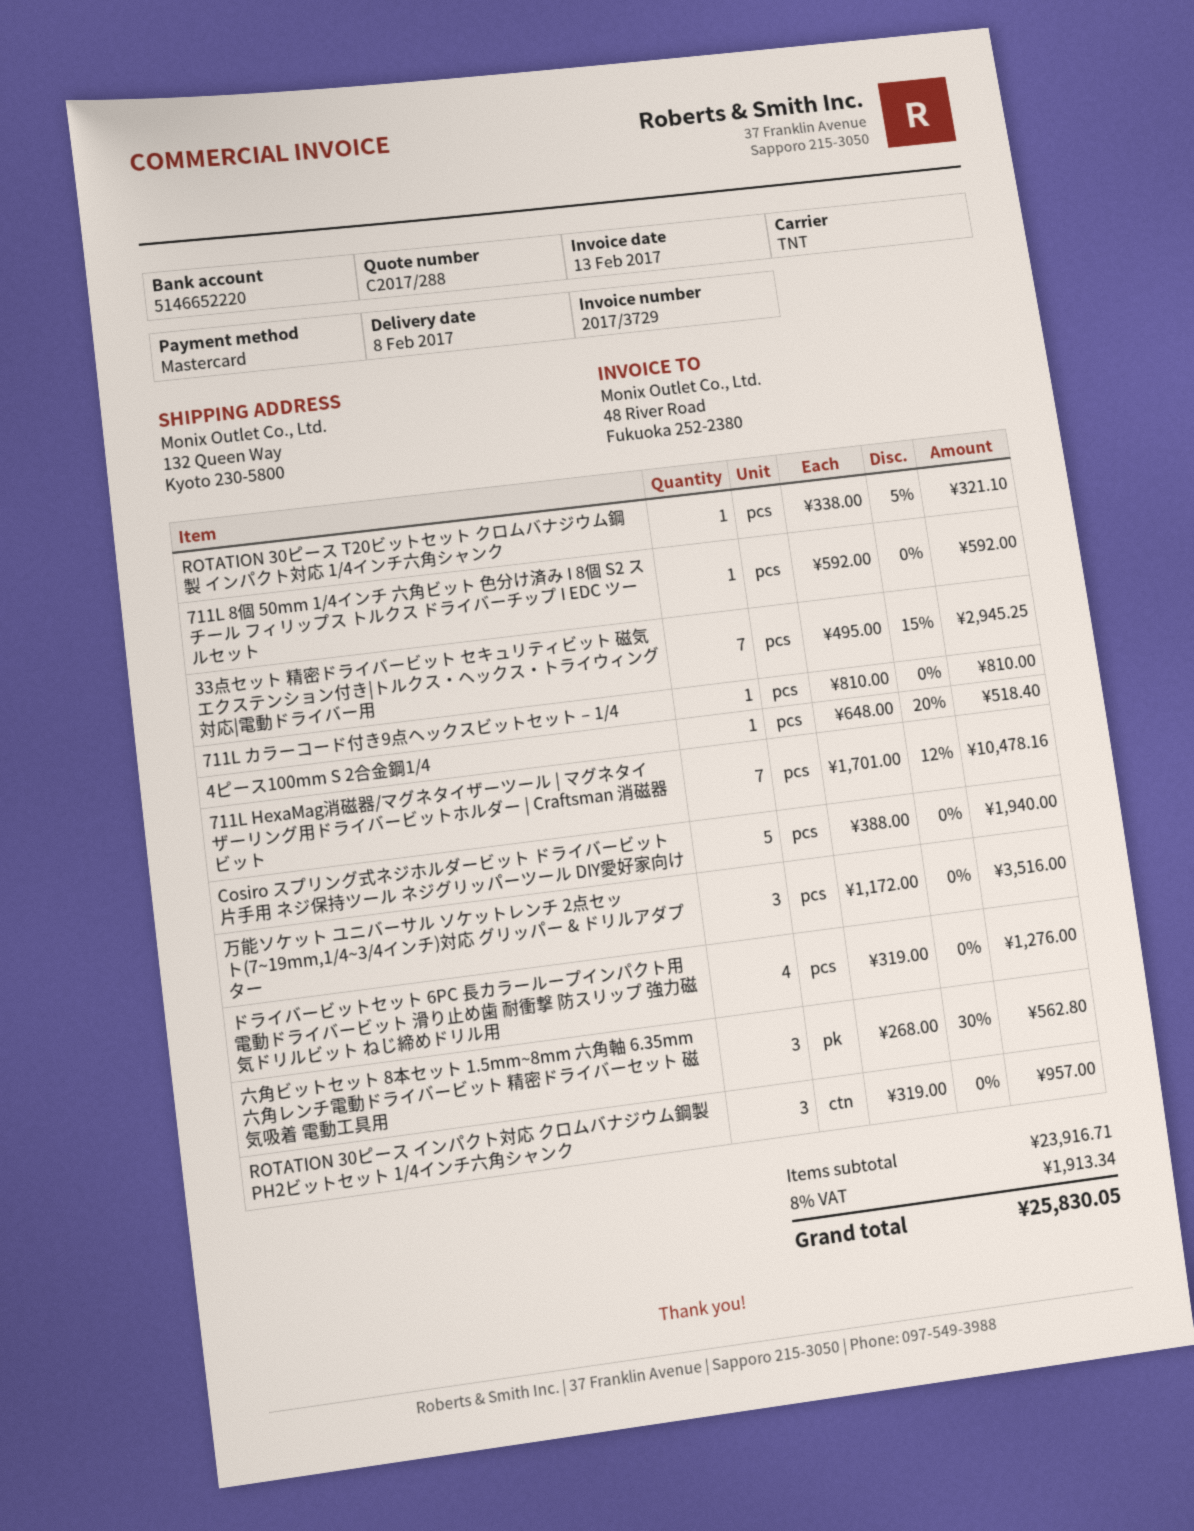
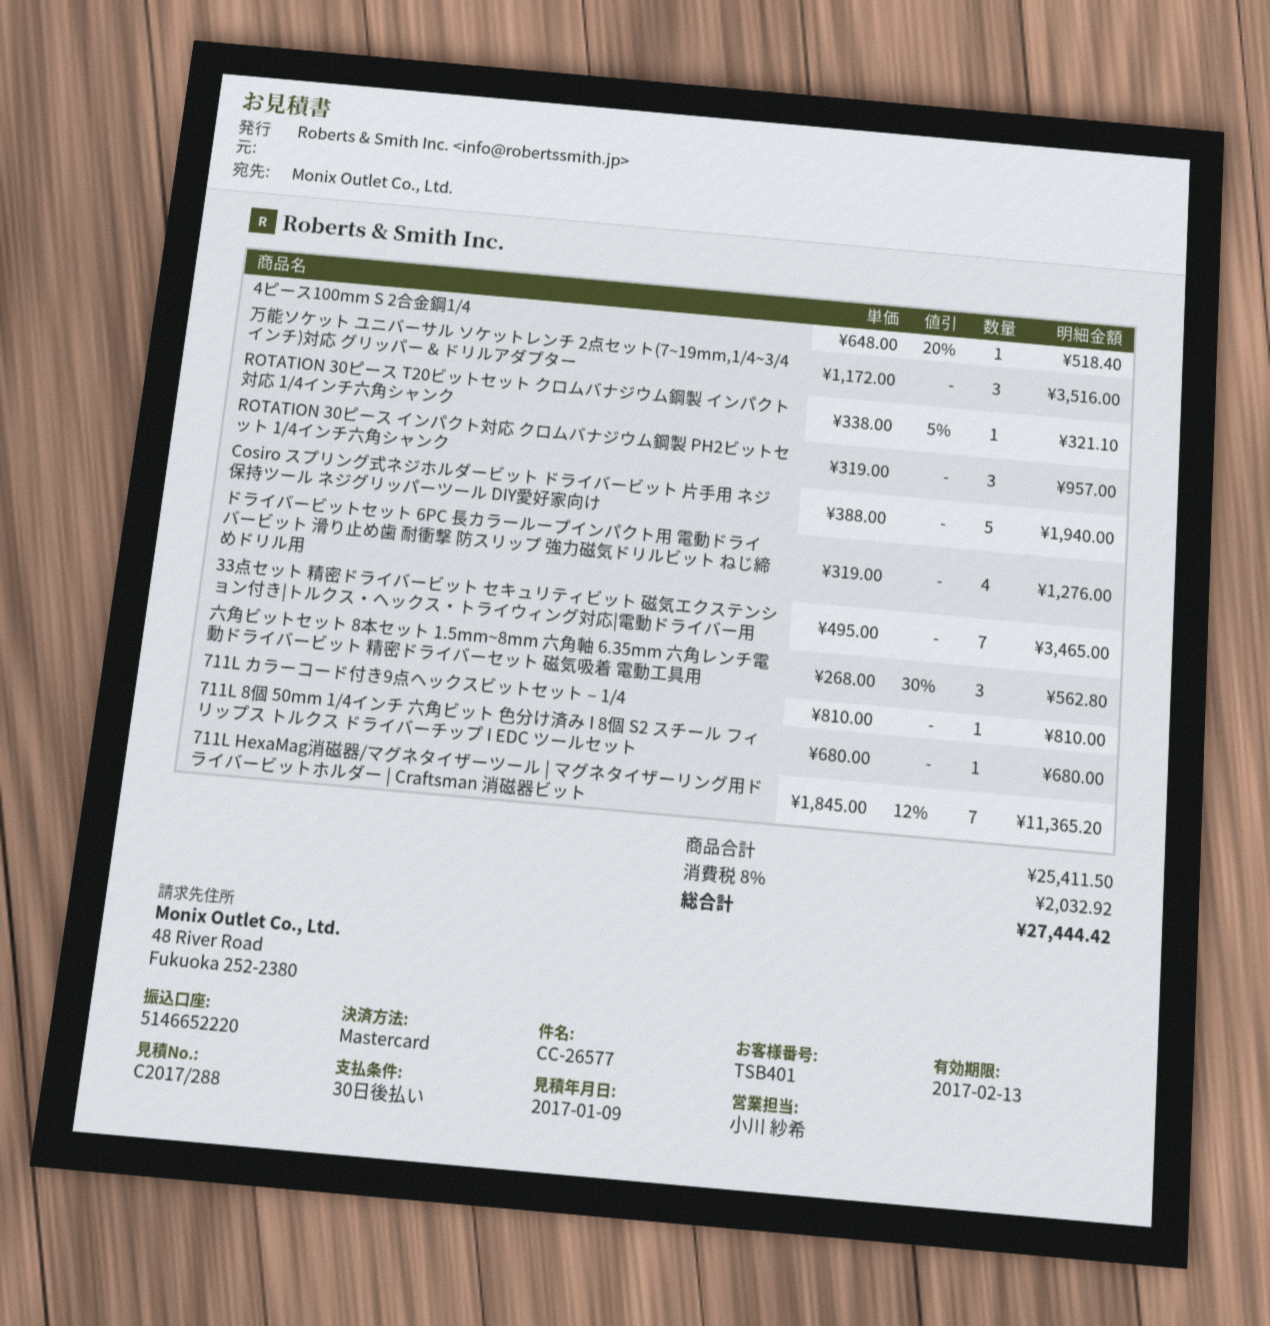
711L 8個 50mm 1/4インチ 六角ビット 色分け済み I 8個 S2 スチール フィリップス トルクス ドライバーチップ I EDC ツールセット: 1 x 592.00 = 592.00 -> 1 x 680.00 = 680.00
33点セット 精密ドライバービット セキュリティビット 磁気エクステンション付き|トルクス・ヘックス・トライウィング対応|電動ドライバー用: 7 x 495.00 - 15% = 2945.25 -> 7 x 495.00 = 3465.00
711L HexaMag消磁器/マグネタイザーツール | マグネタイザーリング用ドライバービットホルダー | Craftsman 消磁器ビット: 7 x 1701.00 - 12% = 10478.16 -> 7 x 1845.00 - 12% = 11365.20
subtotal: 23916.71 -> 25411.50
tax: 8% = 1913.34 -> 8% = 2032.92
total: 25830.05 -> 27444.42

